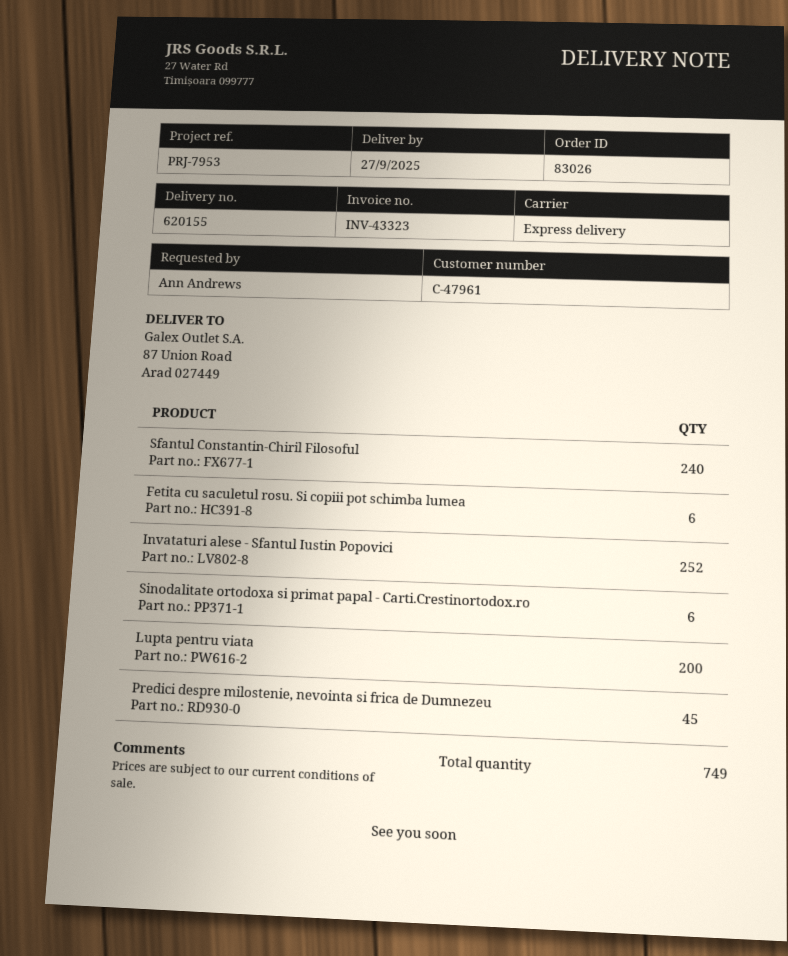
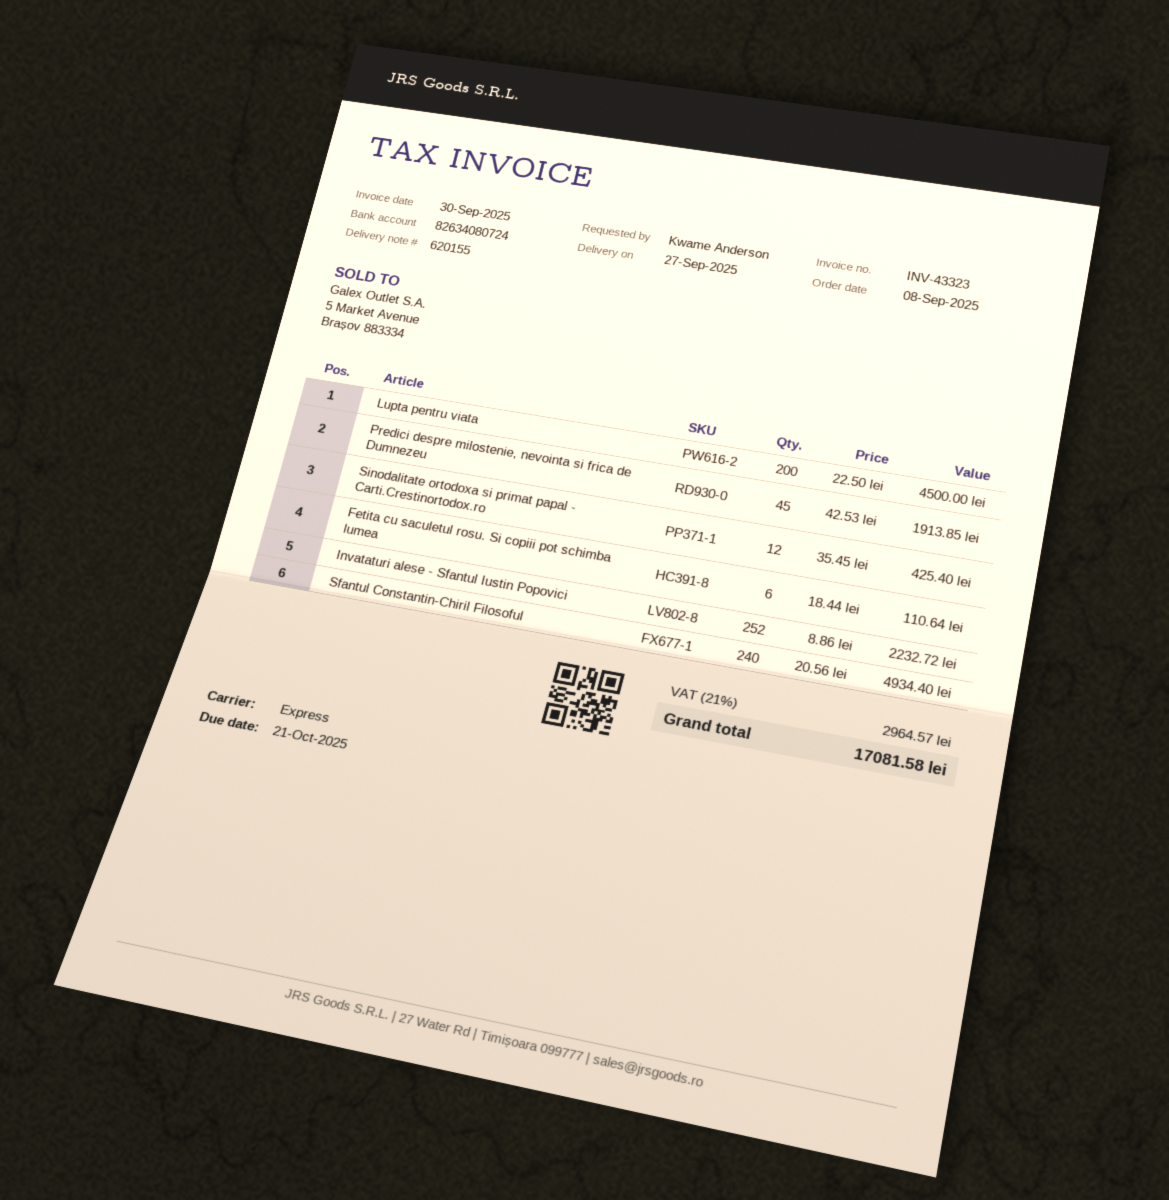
ordered by: Ann Andrews -> Kwame Anderson
Sinodalitate ortodoxa si primat papal - Carti.Crestinortodox.ro: 6 -> 12

